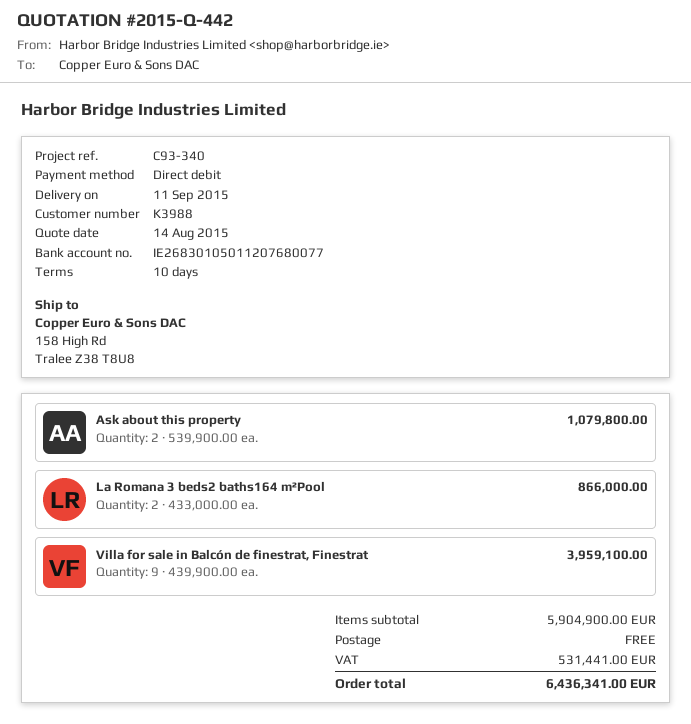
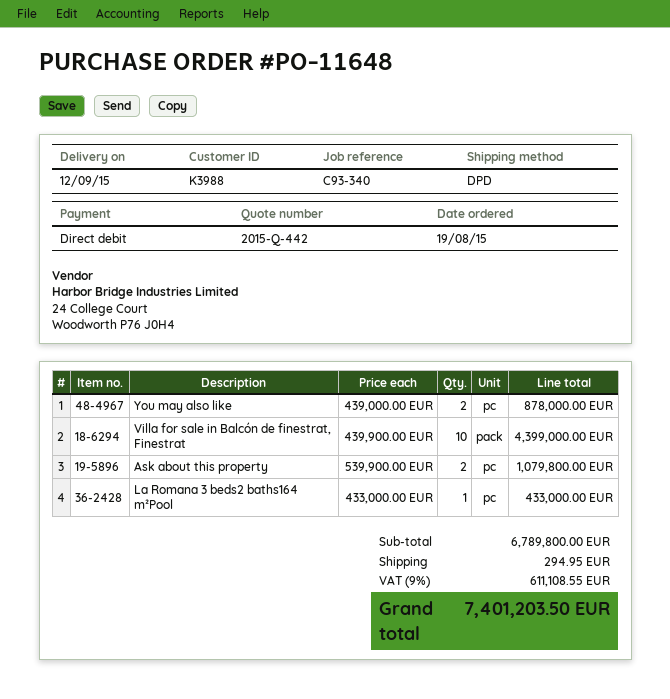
delivery date: 2015-09-11 -> 2015-09-12
La Romana 3 beds2 baths164 m²Pool: 2 x 433000.00 = 866000.00 -> 1 x 433000.00 = 433000.00
Villa for sale in Balcón de finestrat, Finestrat: 9 x 439900.00 = 3959100.00 -> 10 x 439900.00 = 4399000.00
You may also like: none -> 2 x 439000.00 = 878000.00
subtotal: 5904900.00 -> 6789800.00
shipping: 0.00 -> 294.95
tax: 531441.00 -> 611108.55
total: 6436341.00 -> 7401203.50

